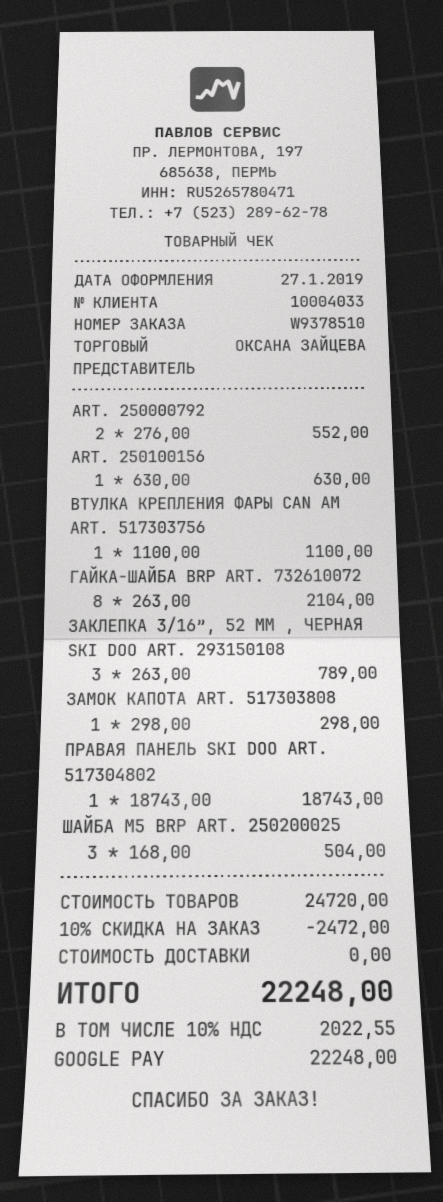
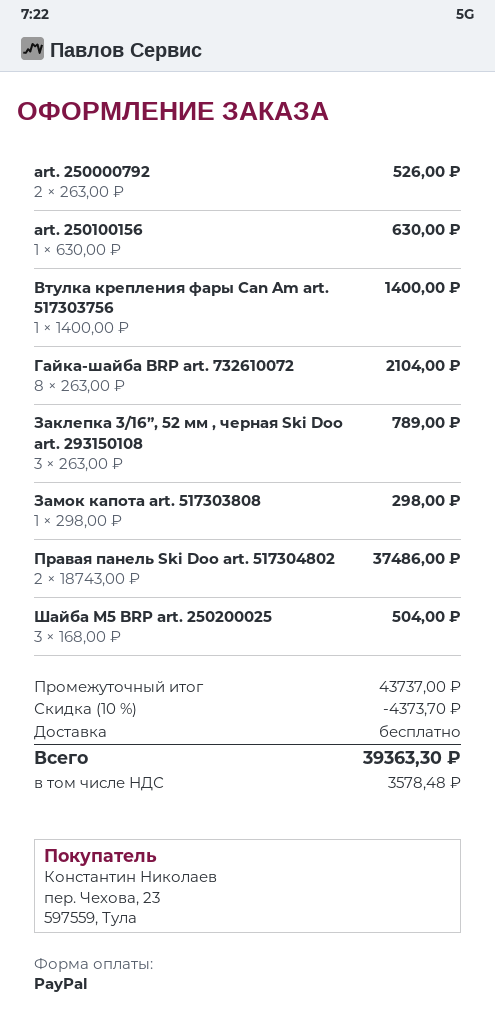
payment method: Google Pay -> PayPal
ART. 250000792: 2 x 276.00 = 552.00 -> 2 x 263.00 = 526.00
ВТУЛКА КРЕПЛЕНИЯ ФАРЫ CAN AM ART. 517303756: 1 x 1100.00 = 1100.00 -> 1 x 1400.00 = 1400.00
ПРАВАЯ ПАНЕЛЬ SKI DOO ART. 517304802: 1 x 18743.00 = 18743.00 -> 2 x 18743.00 = 37486.00
subtotal: 24720.00 -> 43737.00
discount: 10% = 2472.00 -> 10% = 4373.70
tax: 2022.55 -> 3578.48
total: 22248.00 -> 39363.30

